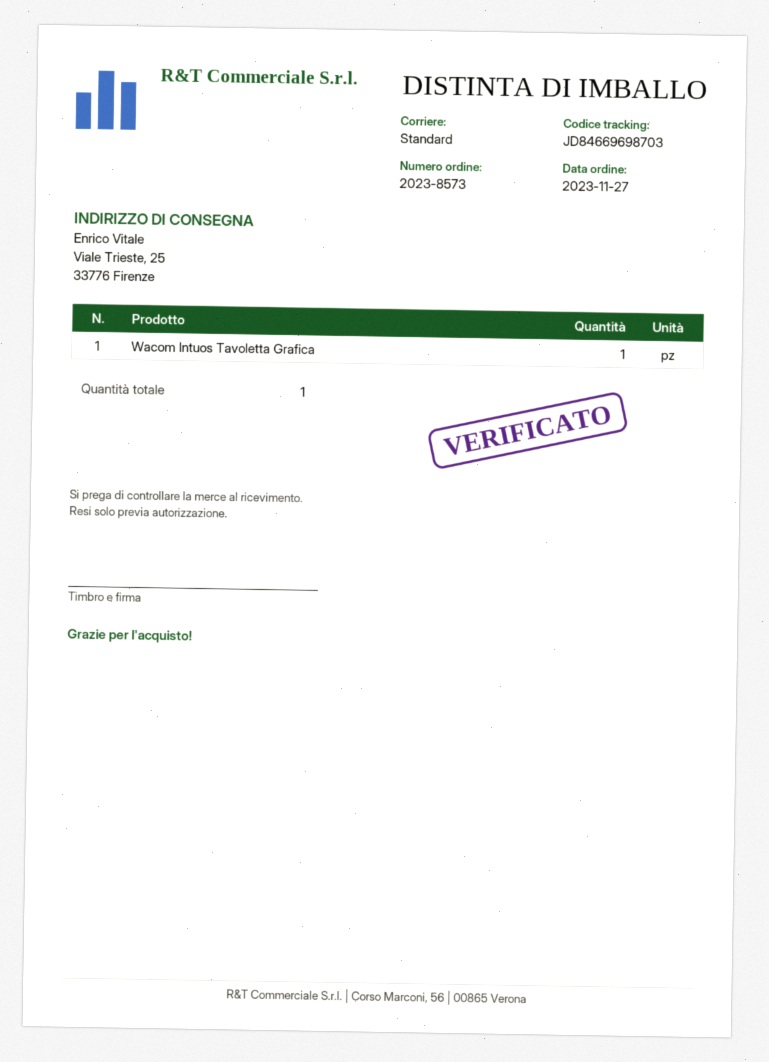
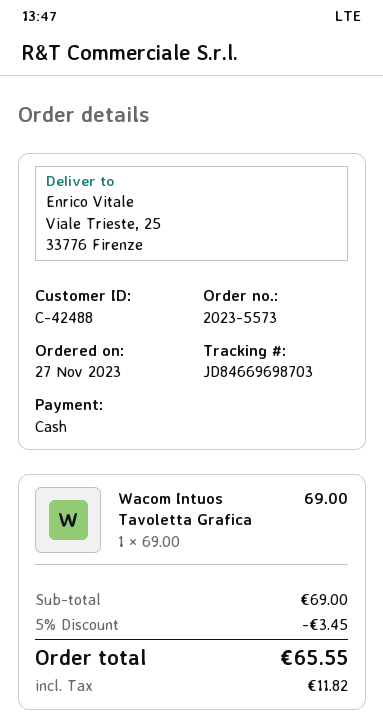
order number: 2023-8573 -> 2023-5573

